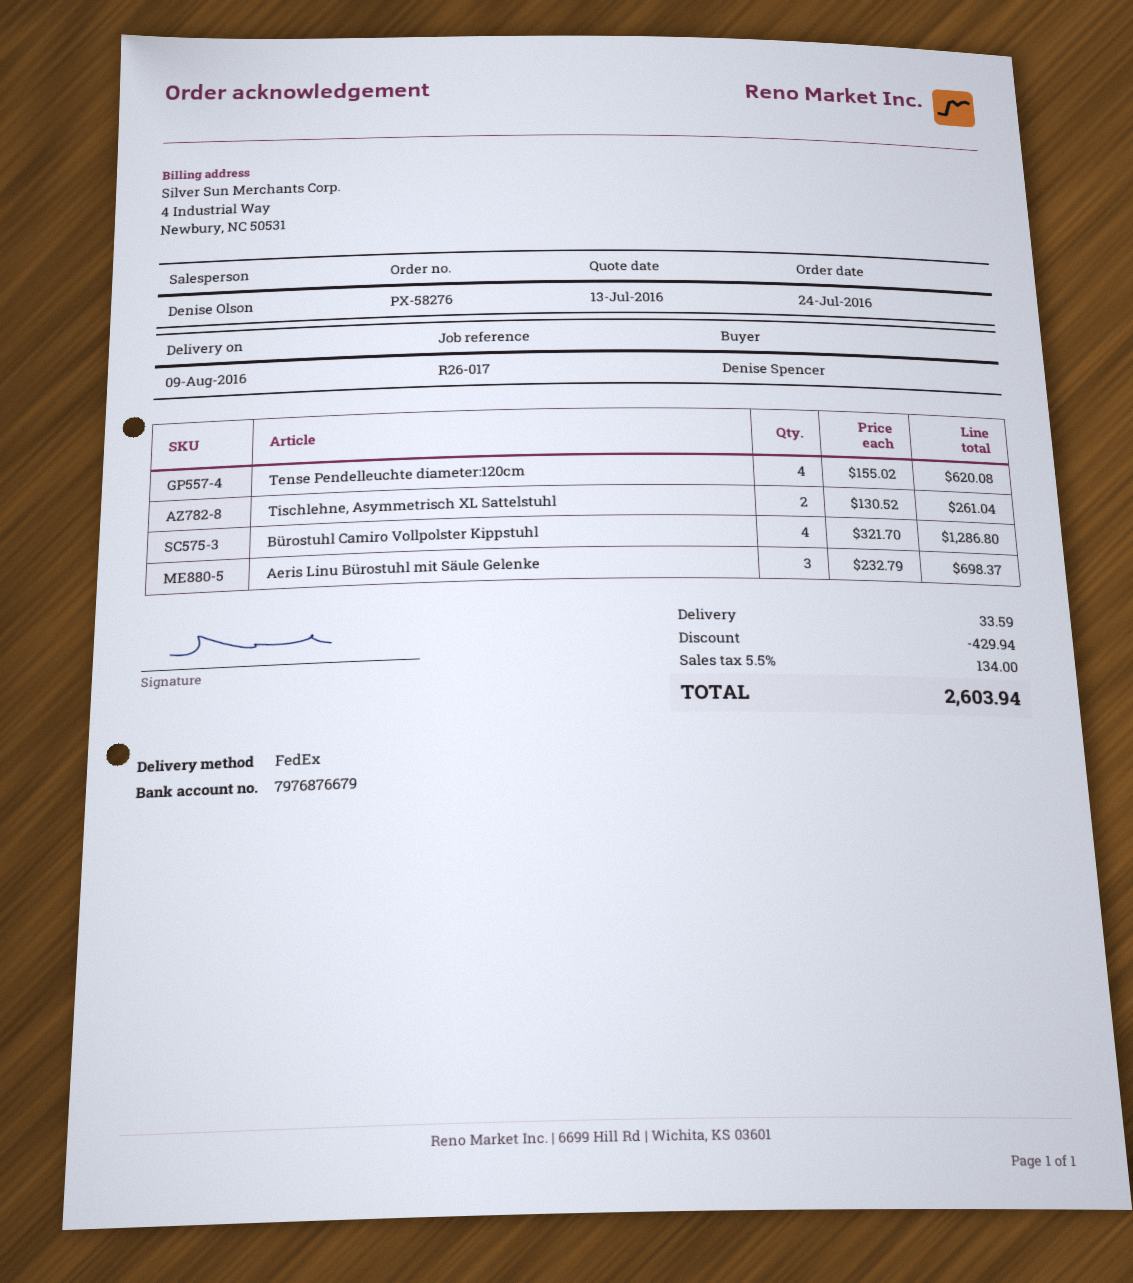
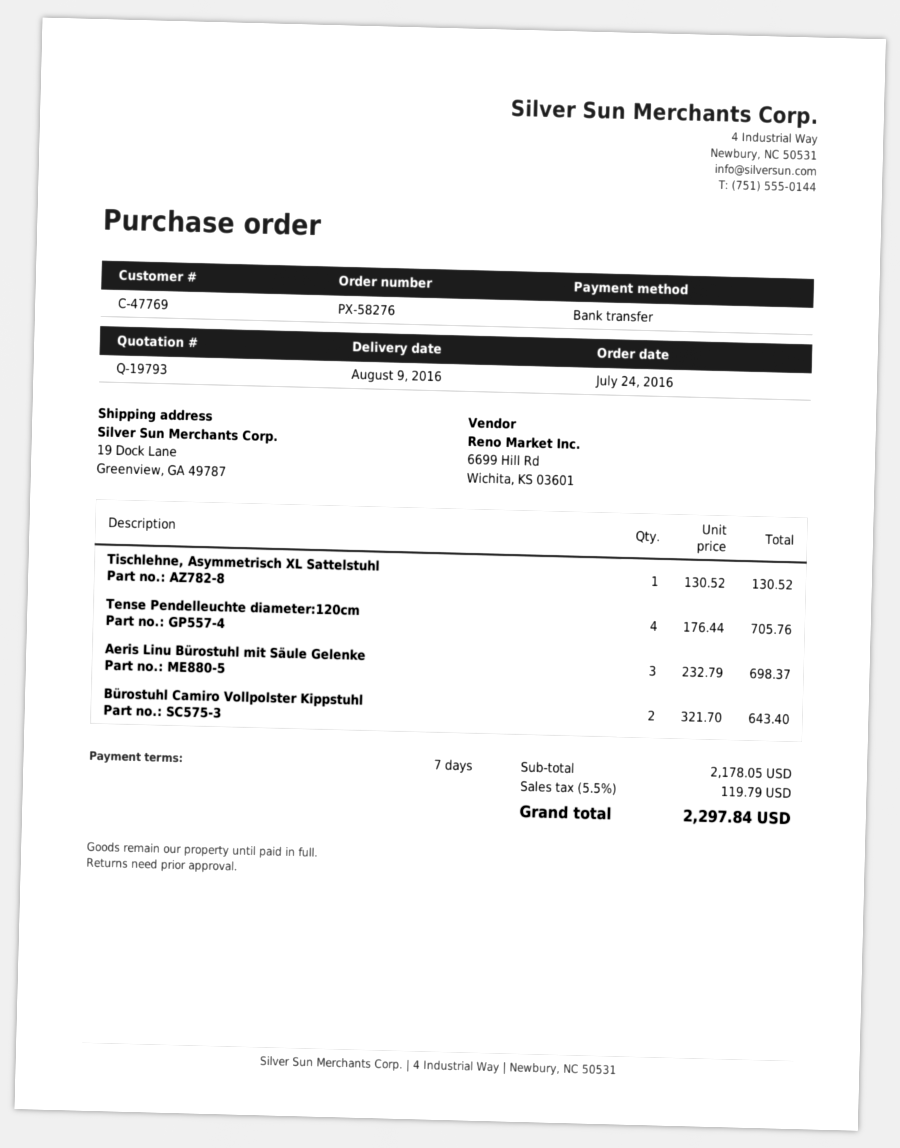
Tense Pendelleuchte diameter:120cm: 4 x 155.02 = 620.08 -> 4 x 176.44 = 705.76
Tischlehne, Asymmetrisch XL Sattelstuhl: 2 x 130.52 = 261.04 -> 1 x 130.52 = 130.52
Bürostuhl Camiro Vollpolster Kippstuhl: 4 x 321.70 = 1286.80 -> 2 x 321.70 = 643.40
discount: 429.94 -> none
shipping: 33.59 -> none
tax: 5.5% = 134.00 -> 5.5% = 119.79
total: 2603.94 -> 2297.84

